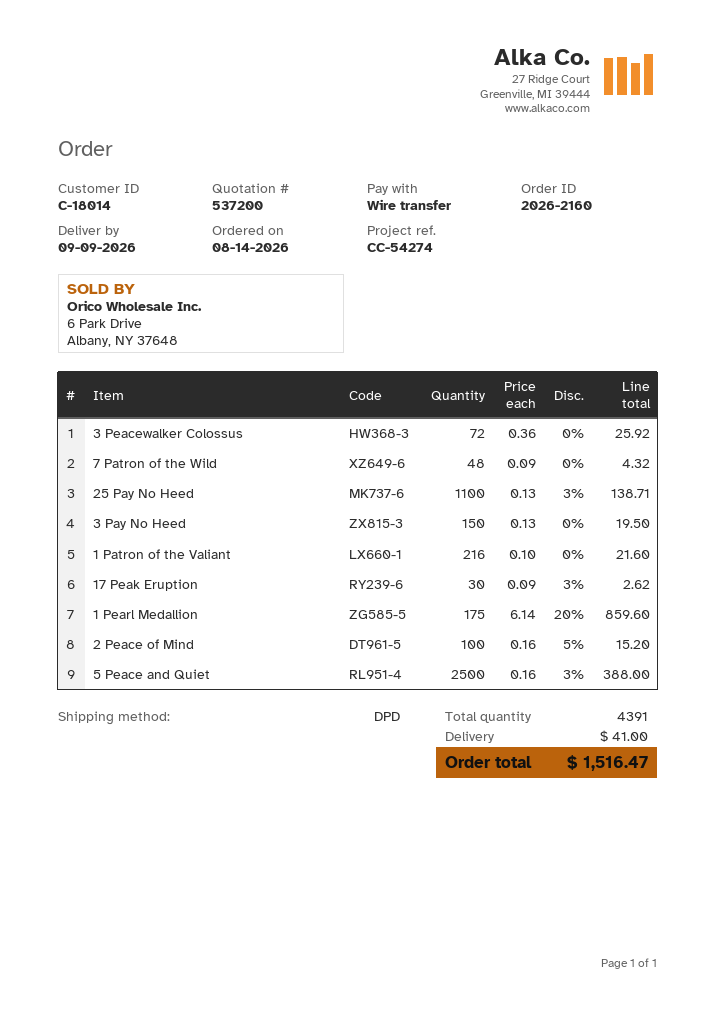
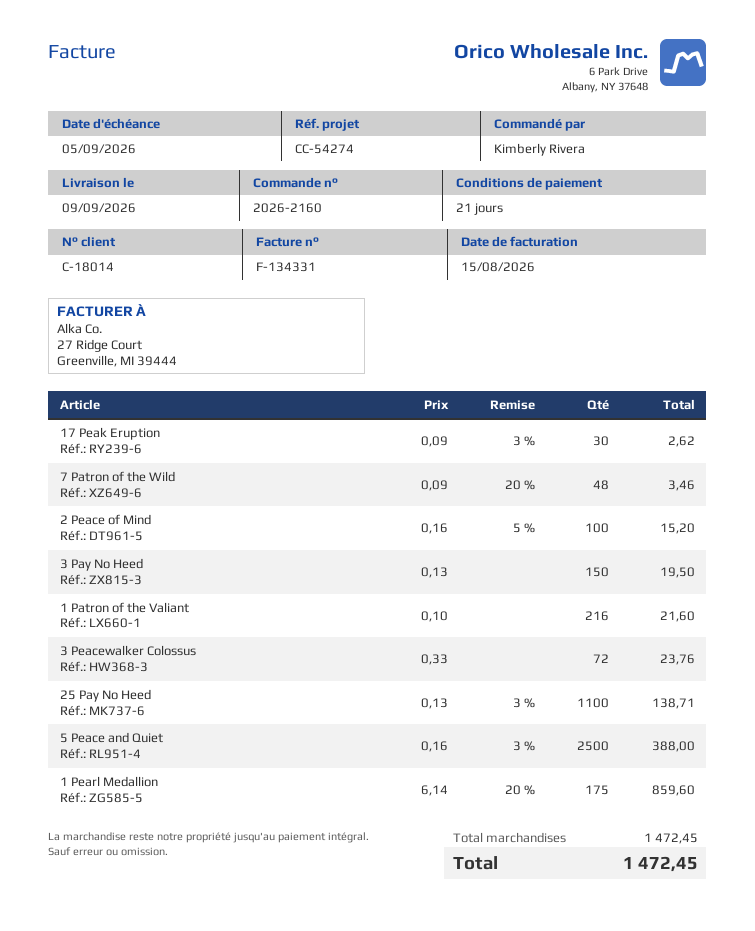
3 Peacewalker Colossus: 72 x 0.36 = 25.92 -> 72 x 0.33 = 23.76
7 Patron of the Wild: 48 x 0.09 = 4.32 -> 48 x 0.09 - 20% = 3.46
shipping: 41.00 -> none
total: 1516.47 -> 1472.45

